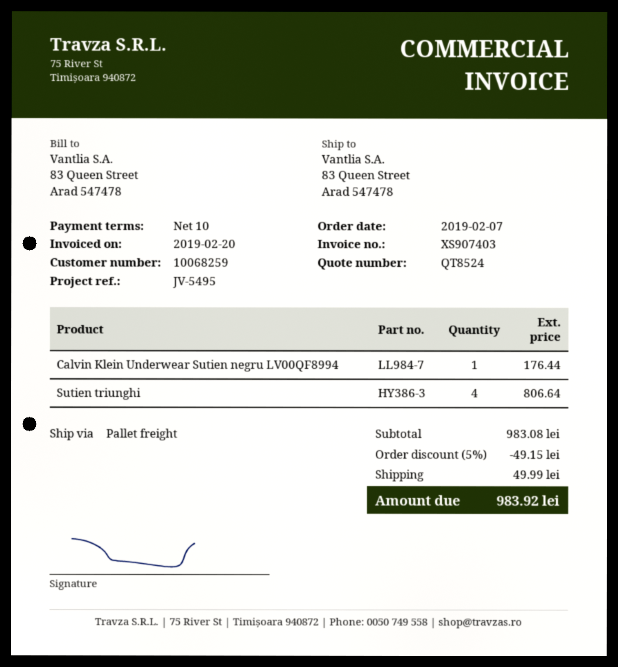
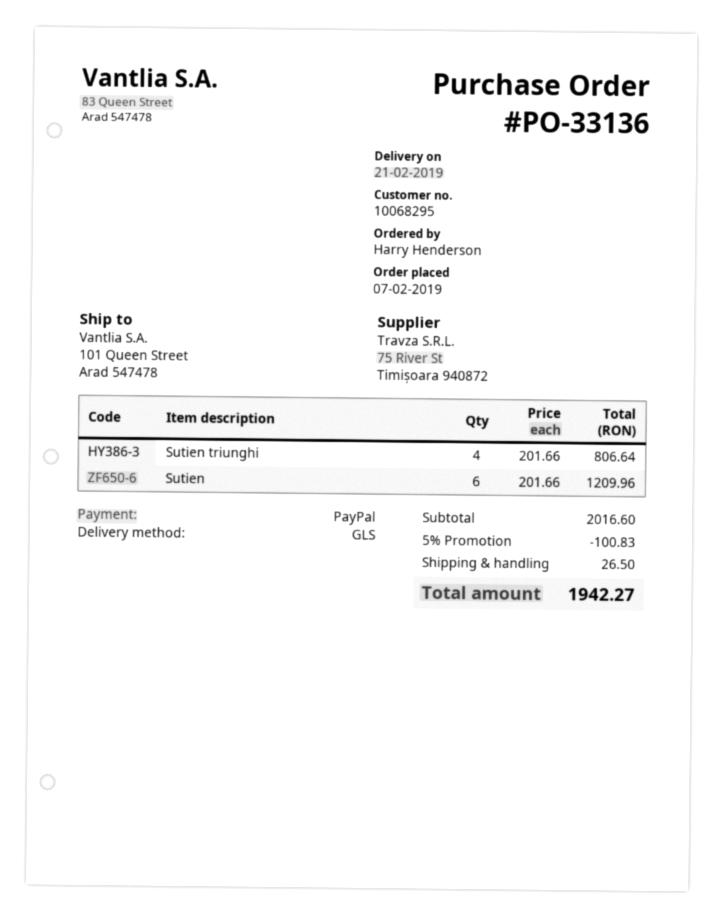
customer number: 10068259 -> 10068295
shipping method: pallet freight -> GLS
ship to: 83 Queen Street, Arad 547478 -> 101 Queen Street, Arad 547478
Calvin Klein Underwear Sutien negru LV00QF8994: 1 for 176.44 -> none
Sutien: none -> 6 for 1209.96
subtotal: 983.08 -> 2016.60
discount: 5% = 49.15 -> 5% = 100.83
shipping: 49.99 -> 26.50
total: 983.92 -> 1942.27

